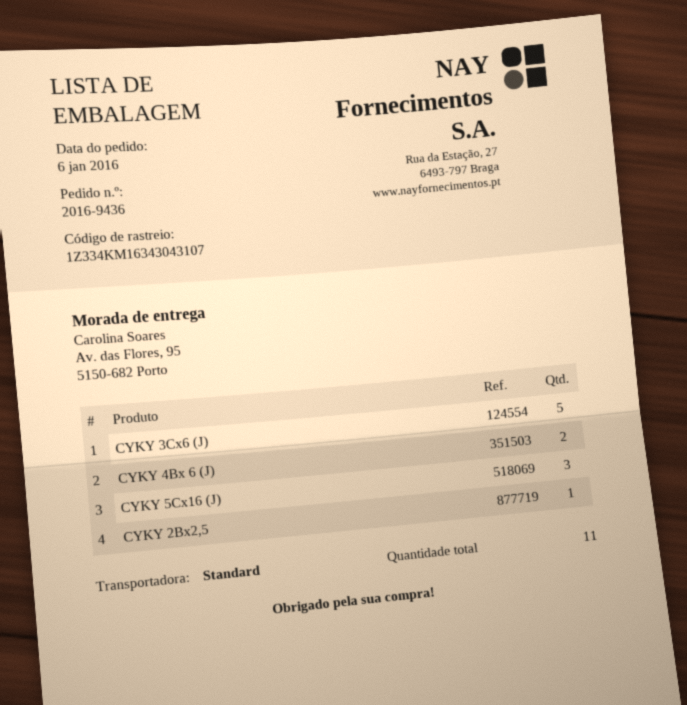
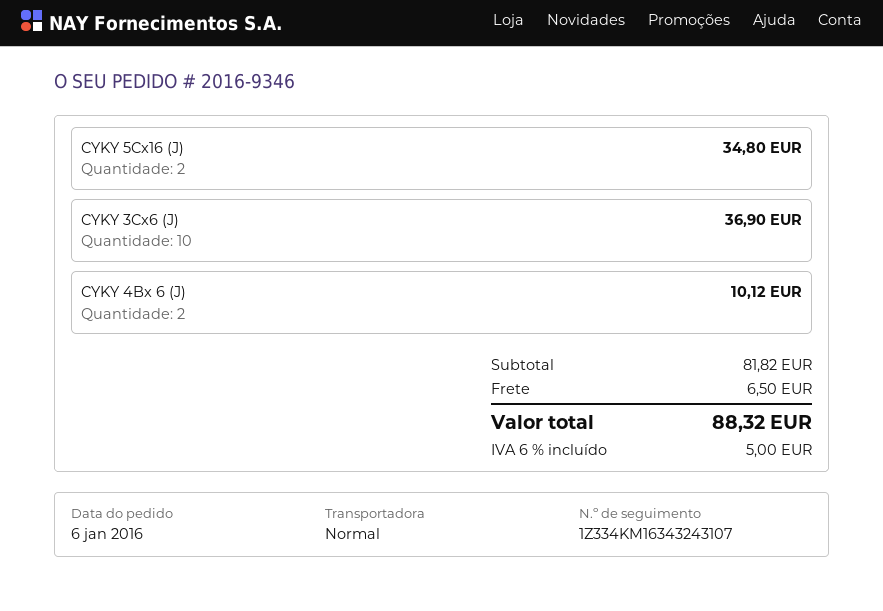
order number: 2016-9436 -> 2016-9346
tracking number: 1Z334KM16343043107 -> 1Z334KM16343243107
CYKY 3Cx6 (J): 5 -> 10
CYKY 5Cx16 (J): 3 -> 2
CYKY 2Bx2,5: 1 -> none

